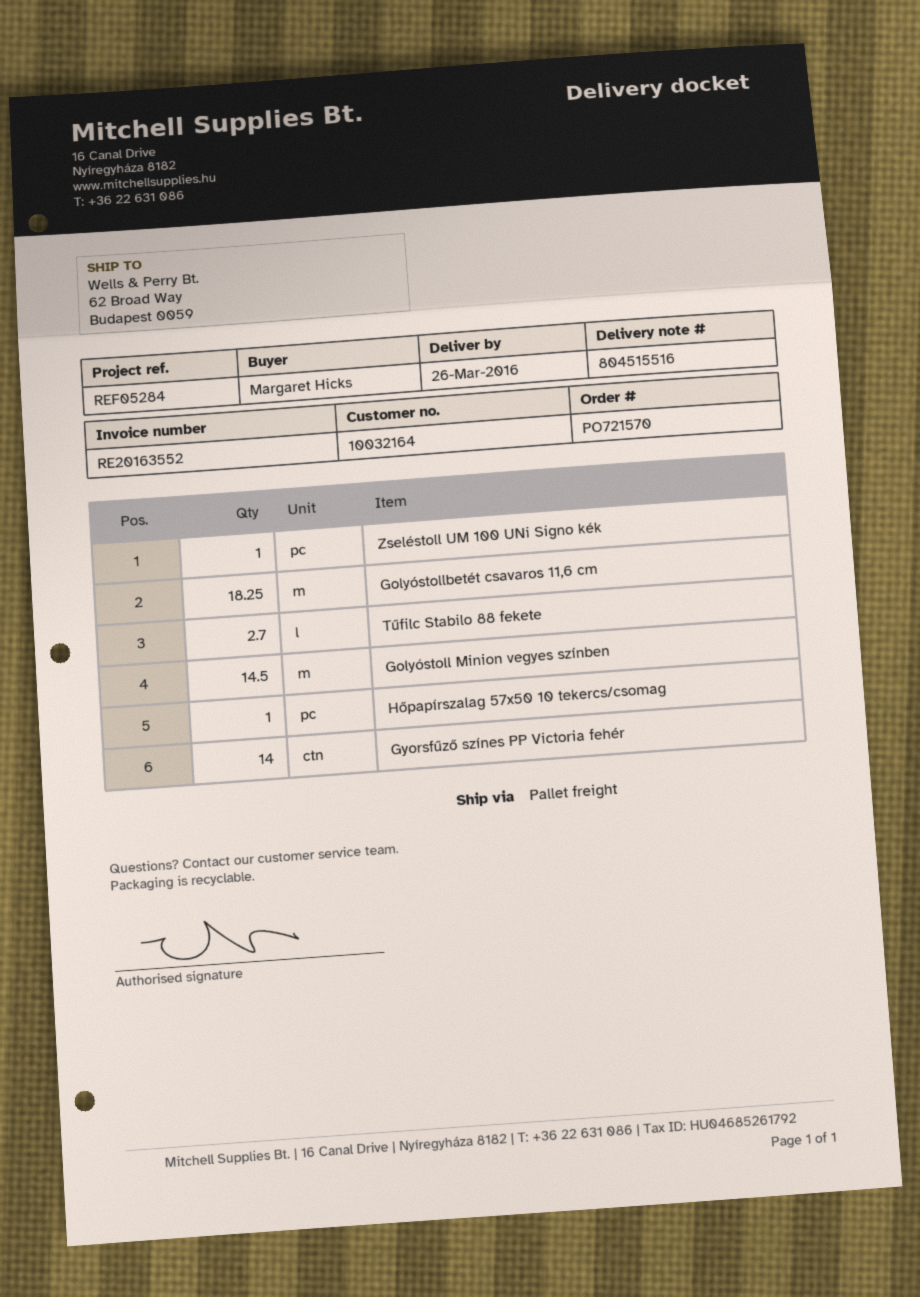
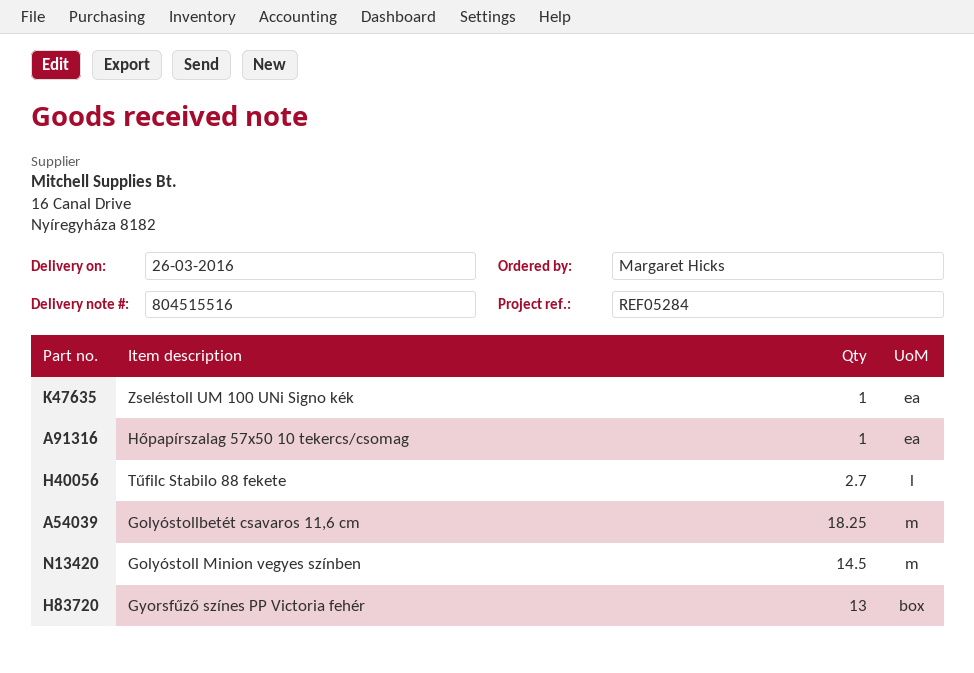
Gyorsfűző színes PP Victoria fehér: 14 -> 13

